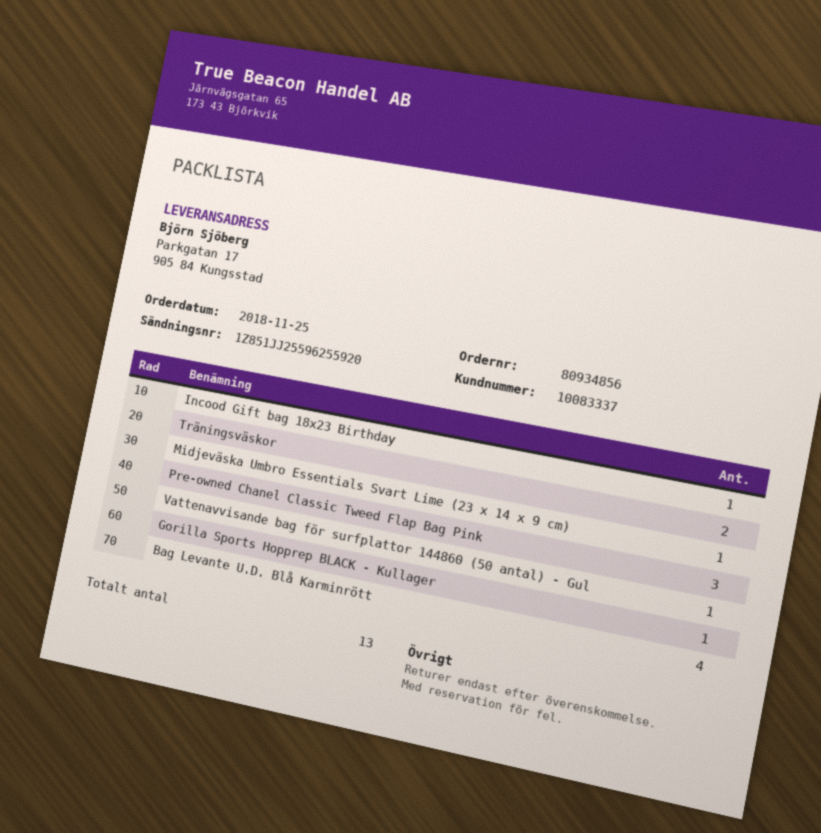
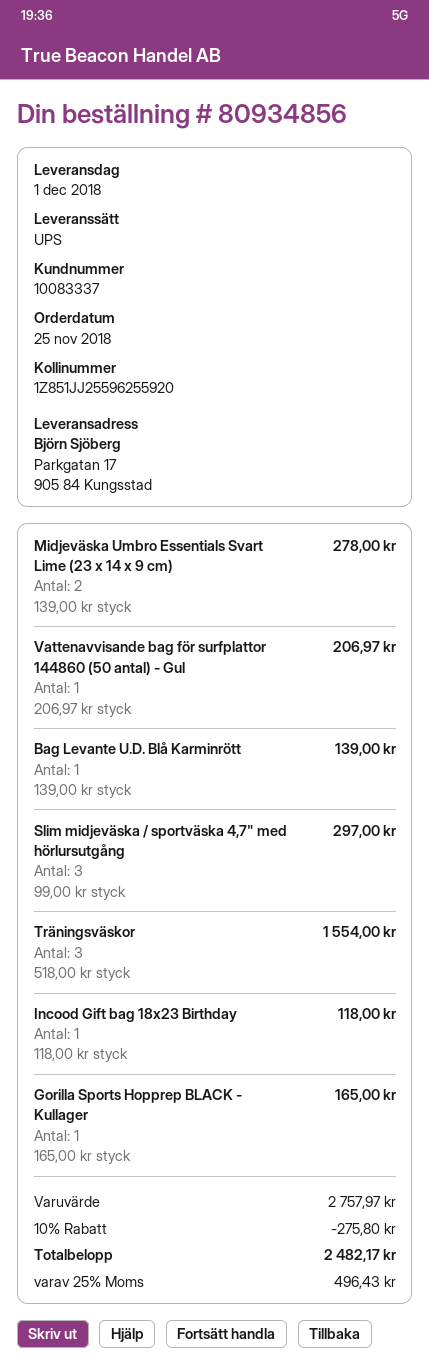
Träningsväskor: 2 -> 3
Midjeväska Umbro Essentials Svart Lime (23 x 14 x 9 cm): 1 -> 2
Pre-owned Chanel Classic Tweed Flap Bag Pink: 3 -> none
Bag Levante U.D. Blå Karminrött: 4 -> 1
Slim midjeväska / sportväska 4,7" med hörlursutgång: none -> 3

